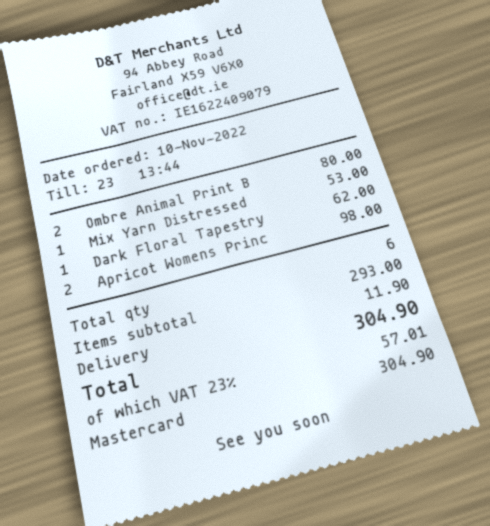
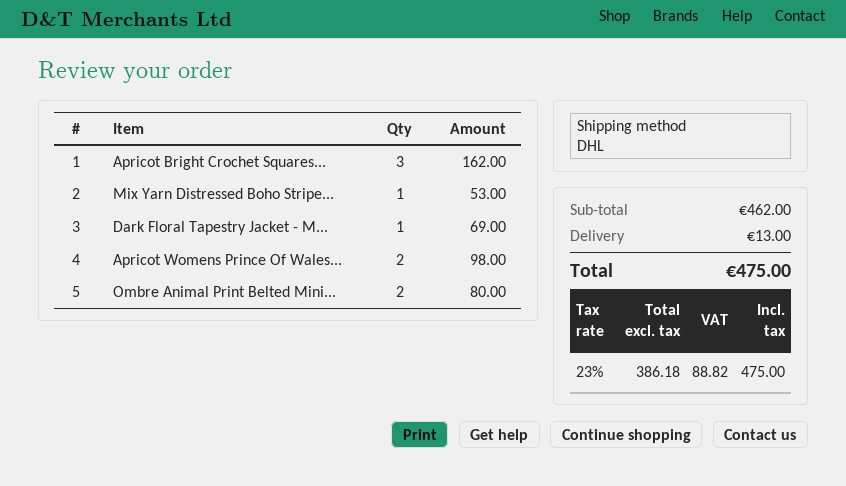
Dark Floral Tapestry: 1 for 62.00 -> 1 for 69.00
Apricot Bright Crochet Squares...: none -> 3 for 162.00
subtotal: 293.00 -> 462.00
shipping: 11.90 -> 13.00
tax: 23% = 57.01 -> 23% = 88.82
total: 304.90 -> 475.00

